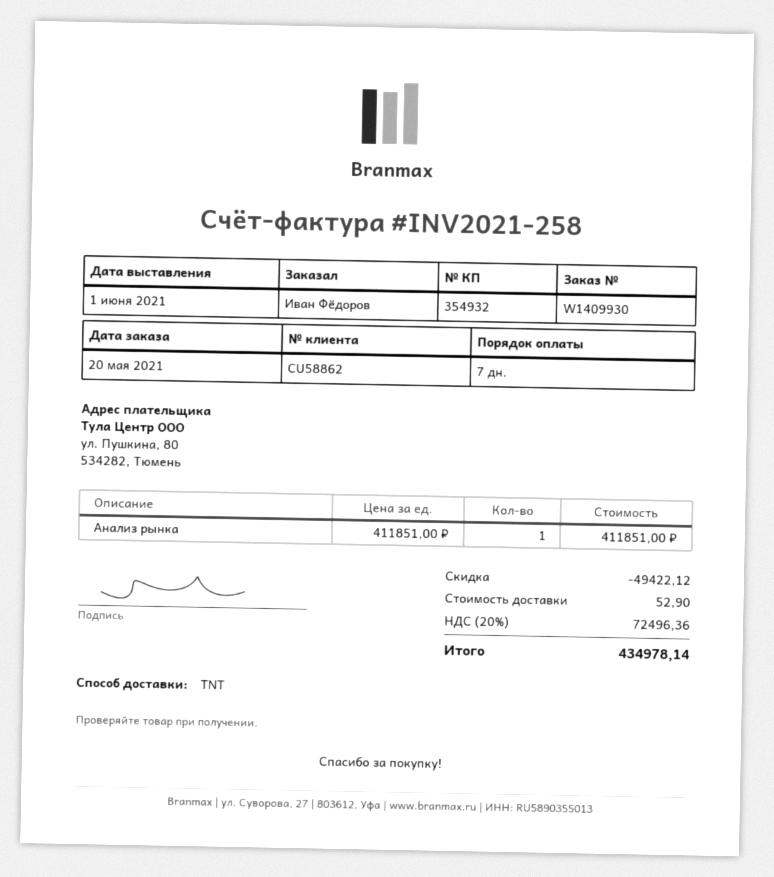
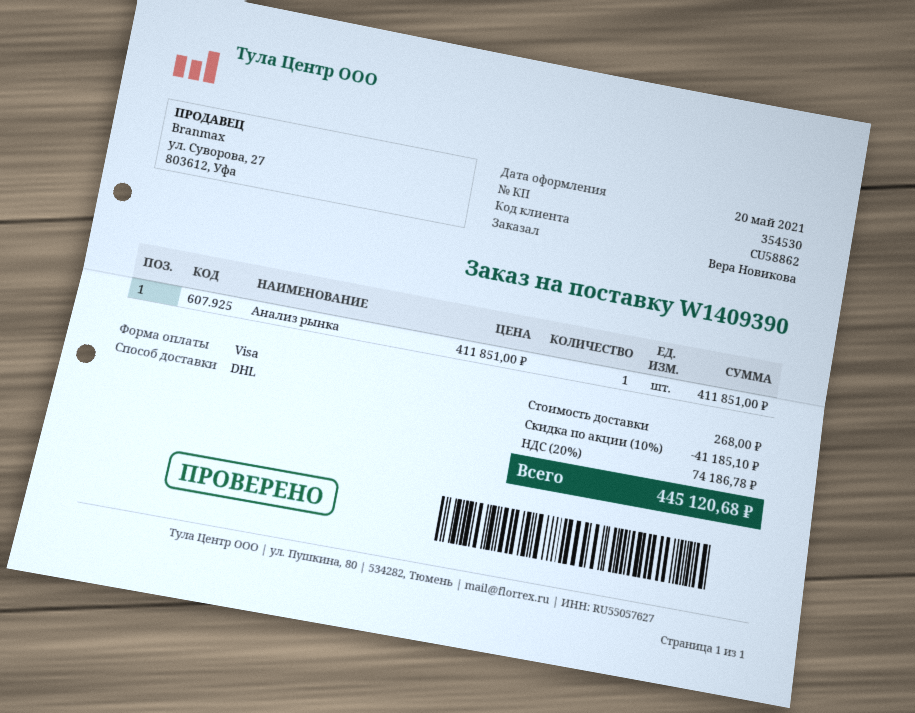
quote number: 354932 -> 354530
order number: W1409930 -> W1409390
ordered by: Иван Фёдоров -> Вера Новикова
shipping method: TNT -> DHL
discount: 49422.12 -> 41185.10
shipping: 52.90 -> 268.00
tax: 20% = 72496.36 -> 20% = 74186.78
total: 434978.14 -> 445120.68

